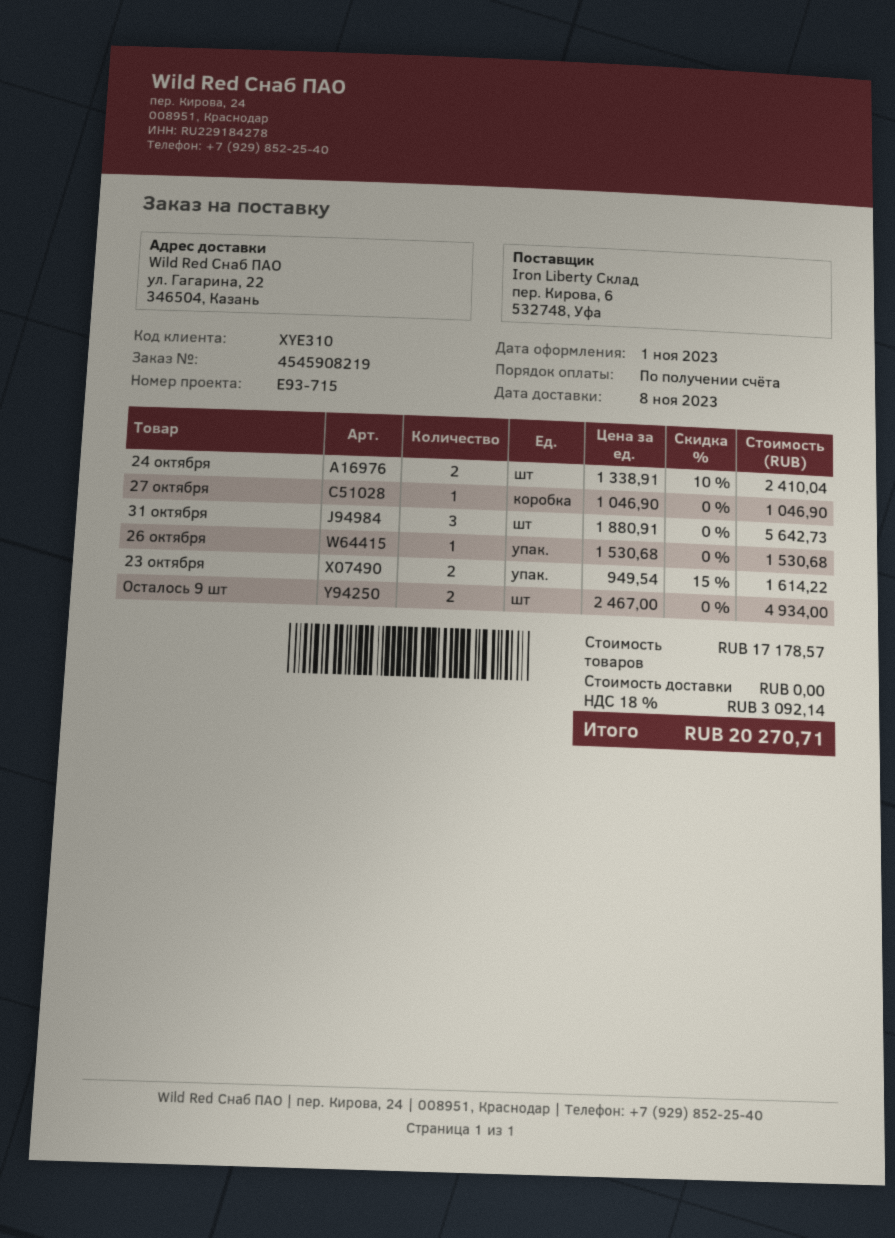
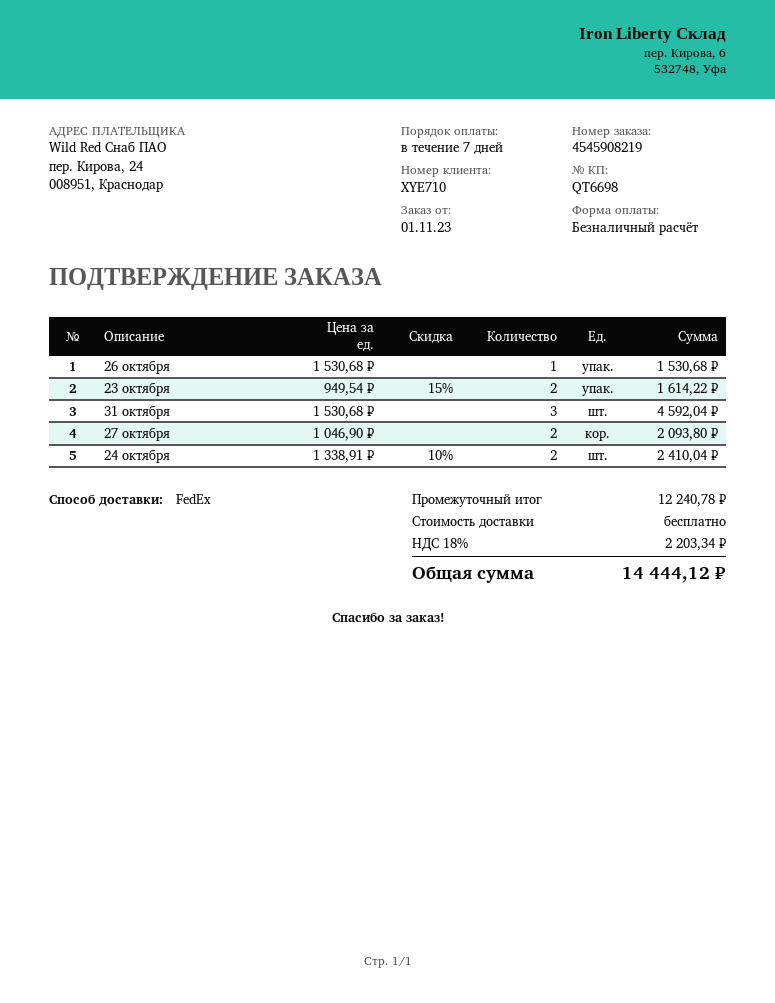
payment terms: on receipt -> 7 days
customer number: XYE310 -> XYE710
27 октября: 1 x 1046.90 = 1046.90 -> 2 x 1046.90 = 2093.80
31 октября: 3 x 1880.91 = 5642.73 -> 3 x 1530.68 = 4592.04
Осталось 9 шт: 2 x 2467.00 = 4934.00 -> none
subtotal: 17178.57 -> 12240.78
tax: 18% = 3092.14 -> 18% = 2203.34
total: 20270.71 -> 14444.12

